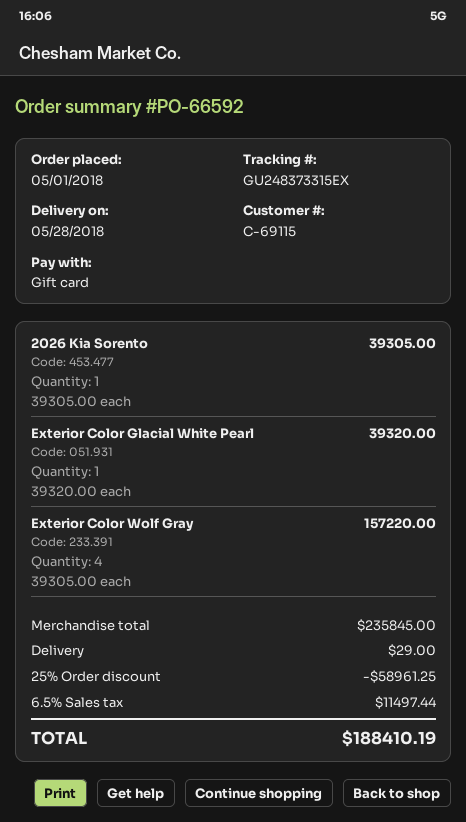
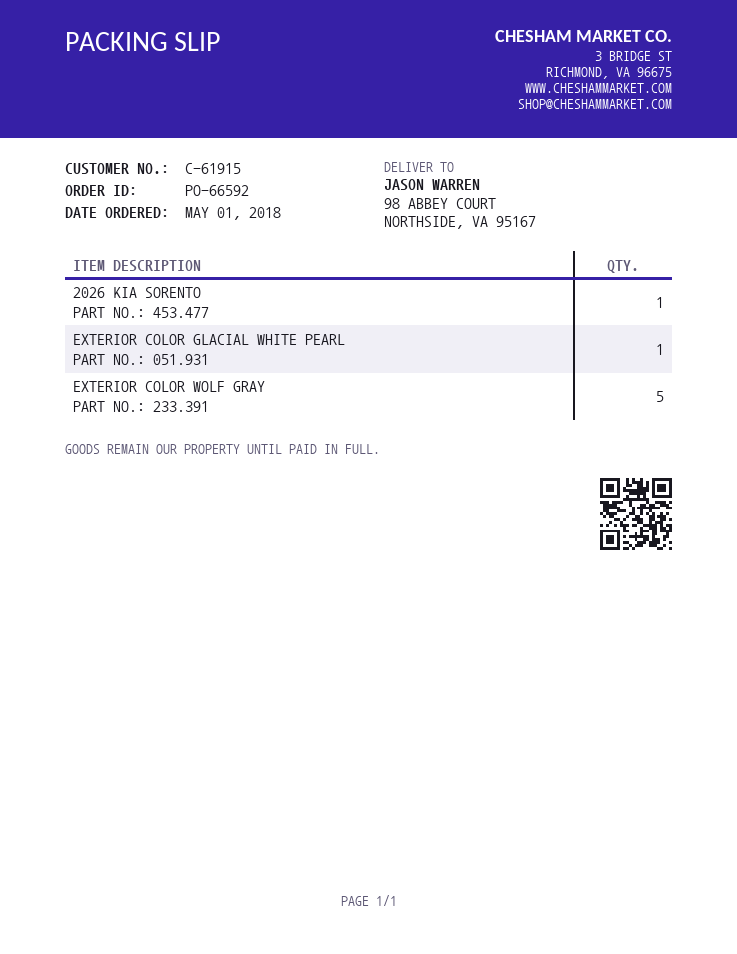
customer number: C-69115 -> C-61915
Exterior Color Wolf Gray: 4 -> 5

